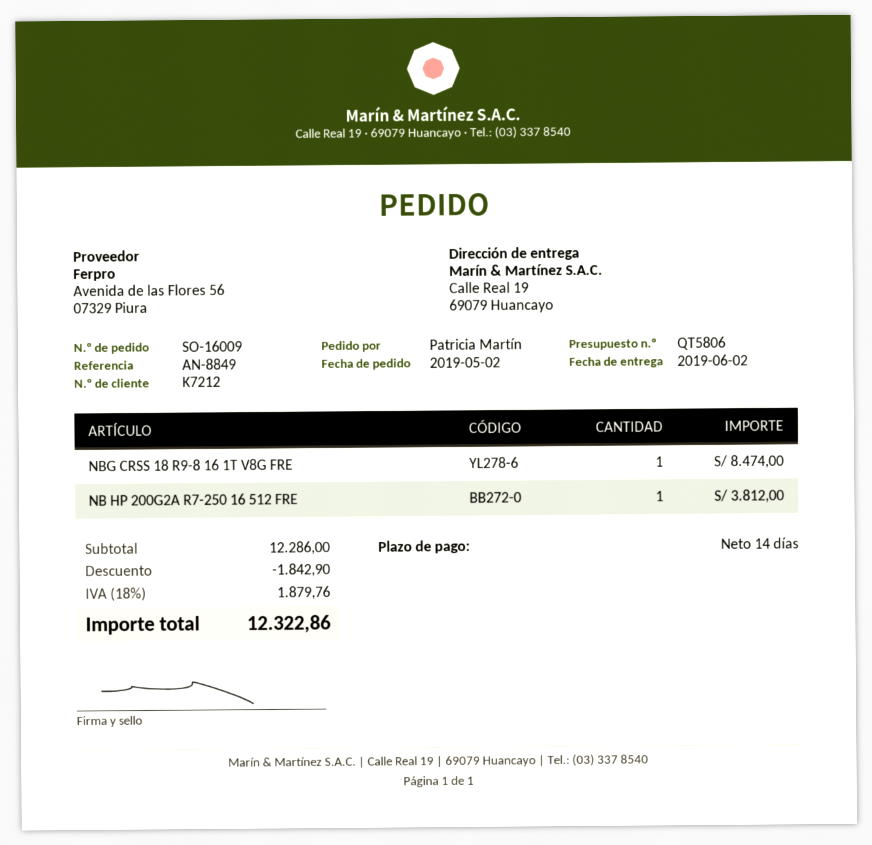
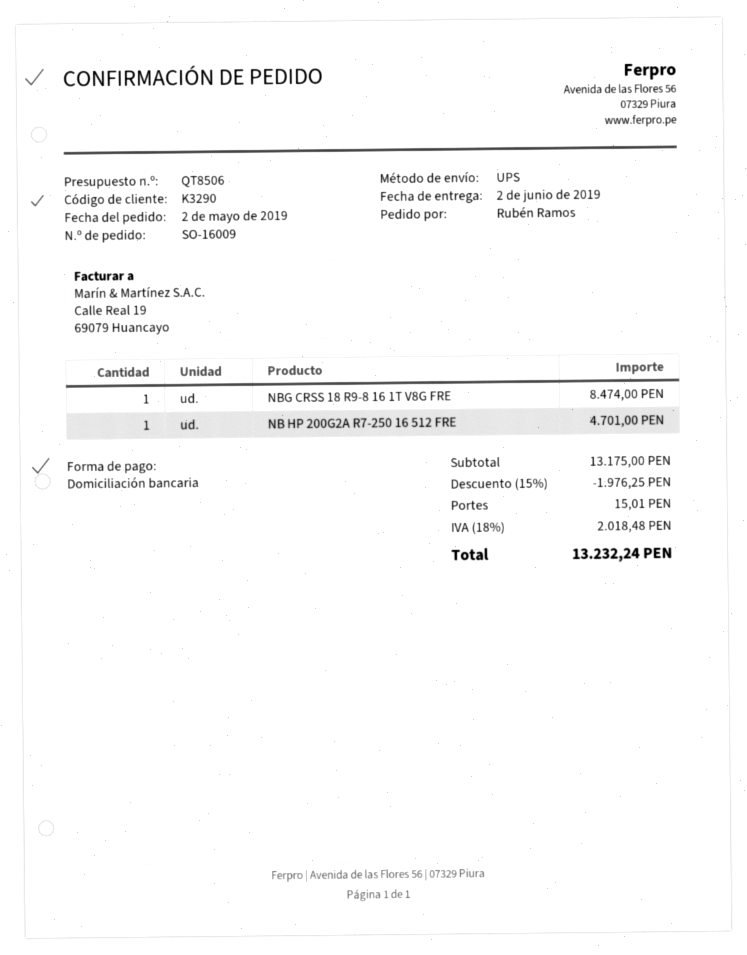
quote number: QT5806 -> QT8506
customer number: K7212 -> K3290
ordered by: Patricia Martín -> Rubén Ramos
NB HP 200G2A R7-250 16 512 FRE: 1 for 3812.00 -> 1 for 4701.00
subtotal: 12286.00 -> 13175.00
discount: 1842.90 -> 1976.25
shipping: none -> 15.01
tax: 18% = 1879.76 -> 18% = 2018.48
total: 12322.86 -> 13232.24

